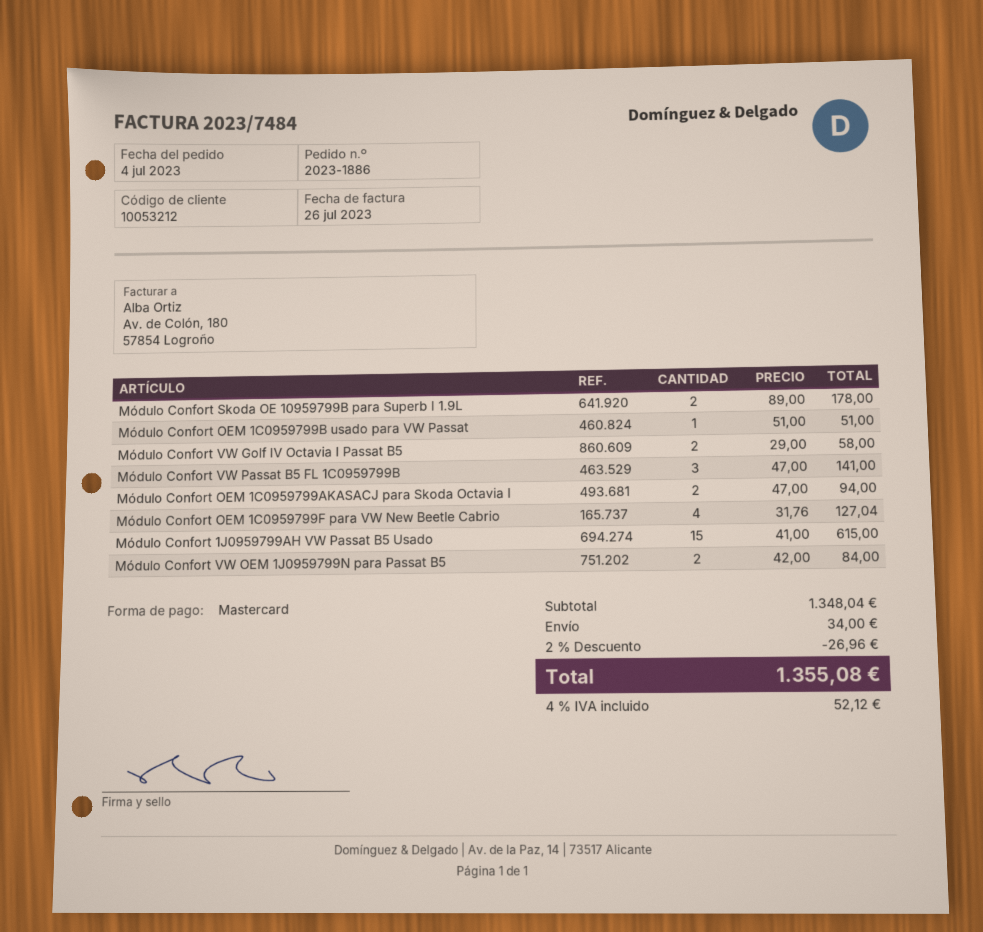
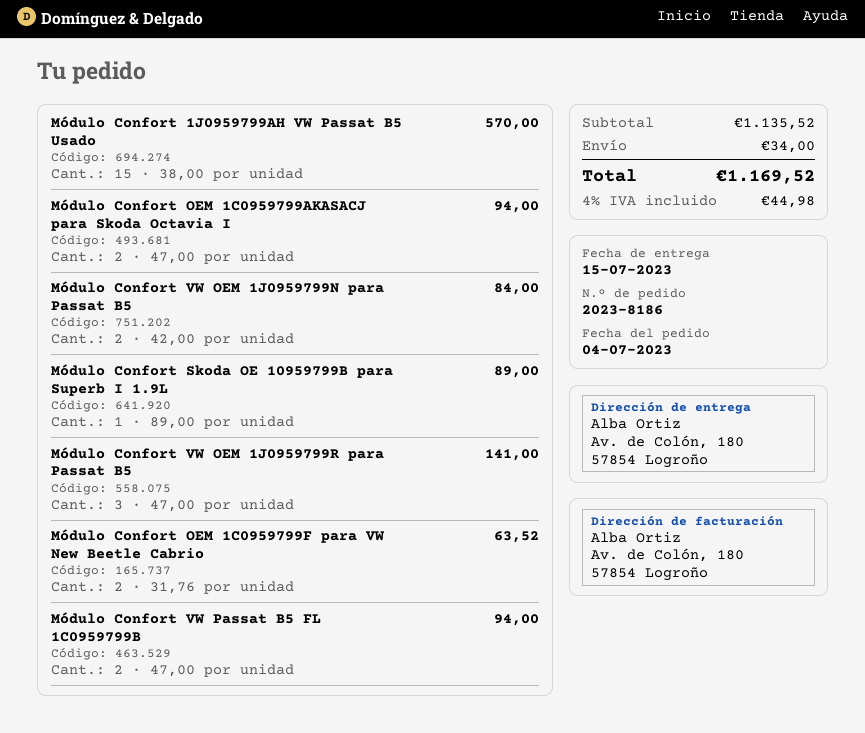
order number: 2023-1886 -> 2023-8186
Módulo Confort Skoda OE 10959799B para Superb I 1.9L: 2 x 89.00 = 178.00 -> 1 x 89.00 = 89.00
Módulo Confort OEM 1C0959799B usado para VW Passat: 1 x 51.00 = 51.00 -> none
Módulo Confort VW Golf IV Octavia I Passat B5: 2 x 29.00 = 58.00 -> none
Módulo Confort VW Passat B5 FL 1C0959799B: 3 x 47.00 = 141.00 -> 2 x 47.00 = 94.00
Módulo Confort OEM 1C0959799F para VW New Beetle Cabrio: 4 x 31.76 = 127.04 -> 2 x 31.76 = 63.52
Módulo Confort 1J0959799AH VW Passat B5 Usado: 15 x 41.00 = 615.00 -> 15 x 38.00 = 570.00
Módulo Confort VW OEM 1J0959799R para Passat B5: none -> 3 x 47.00 = 141.00
subtotal: 1348.04 -> 1135.52
discount: 2% = 26.96 -> none
tax: 4% = 52.12 -> 4% = 44.98
total: 1355.08 -> 1169.52

